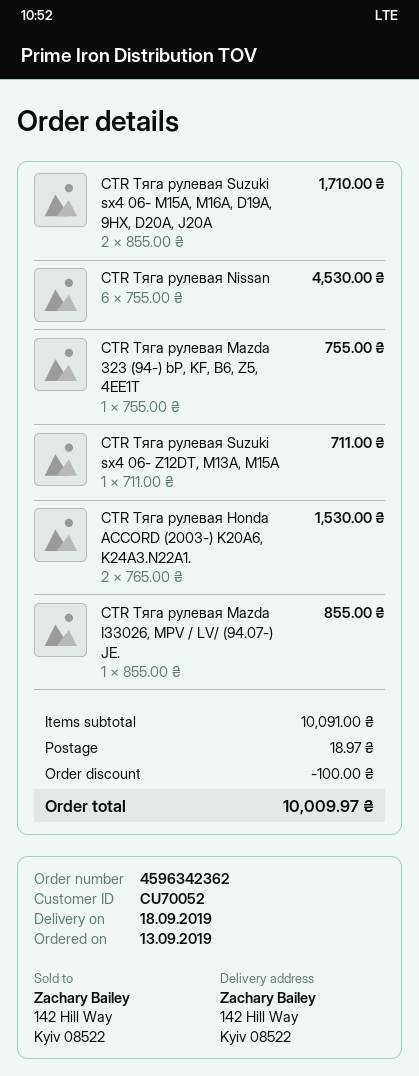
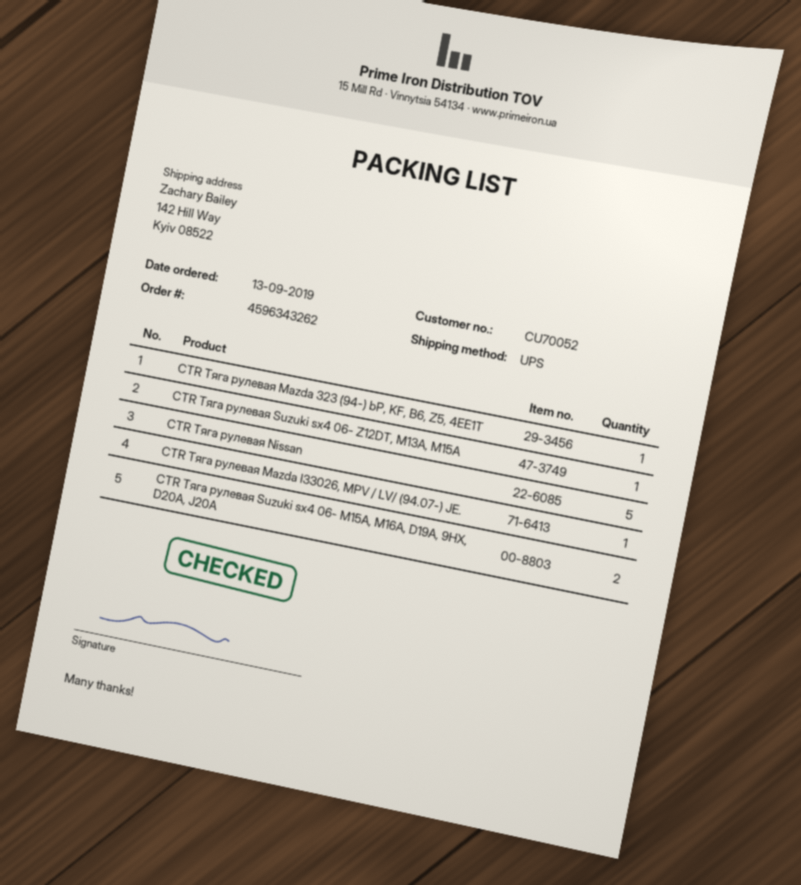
order number: 4596342362 -> 4596343262
CTR Тяга рулевая Nissan: 6 -> 5
CTR Тяга рулевая Honda ACCORD (2003-) K20A6, K24A3.N22A1.: 2 -> none

